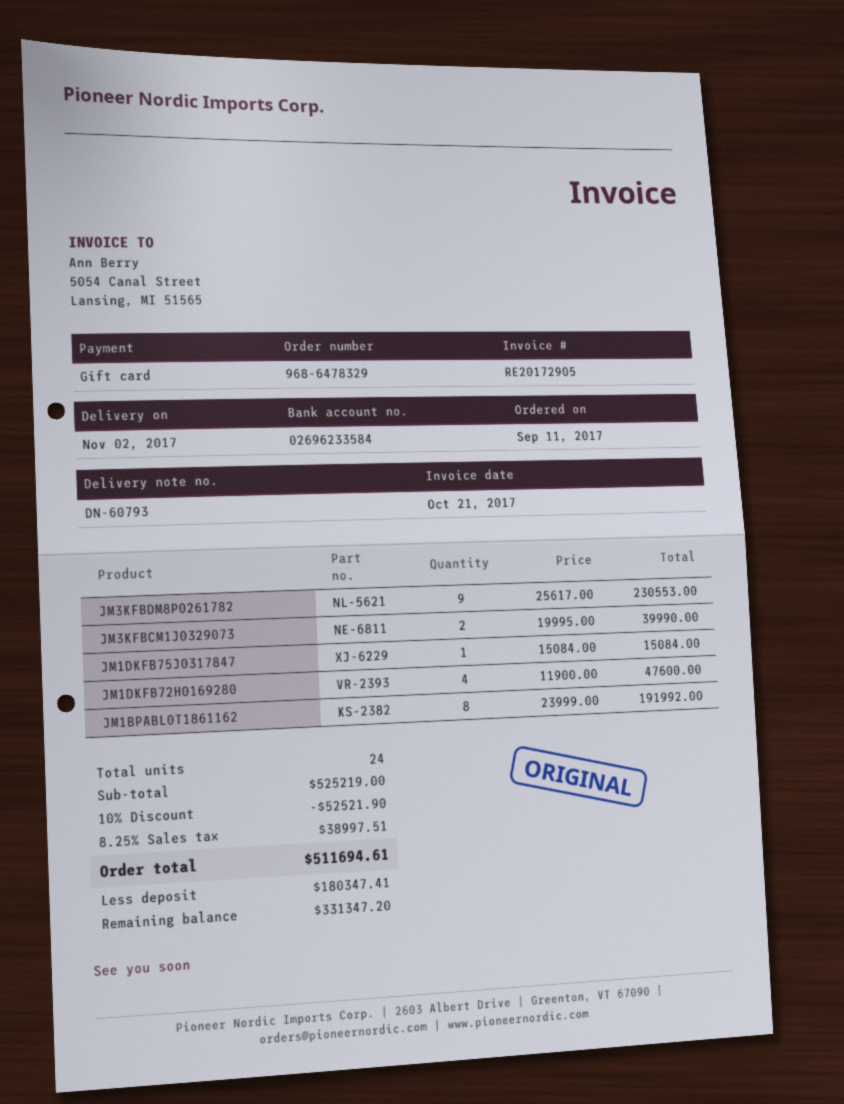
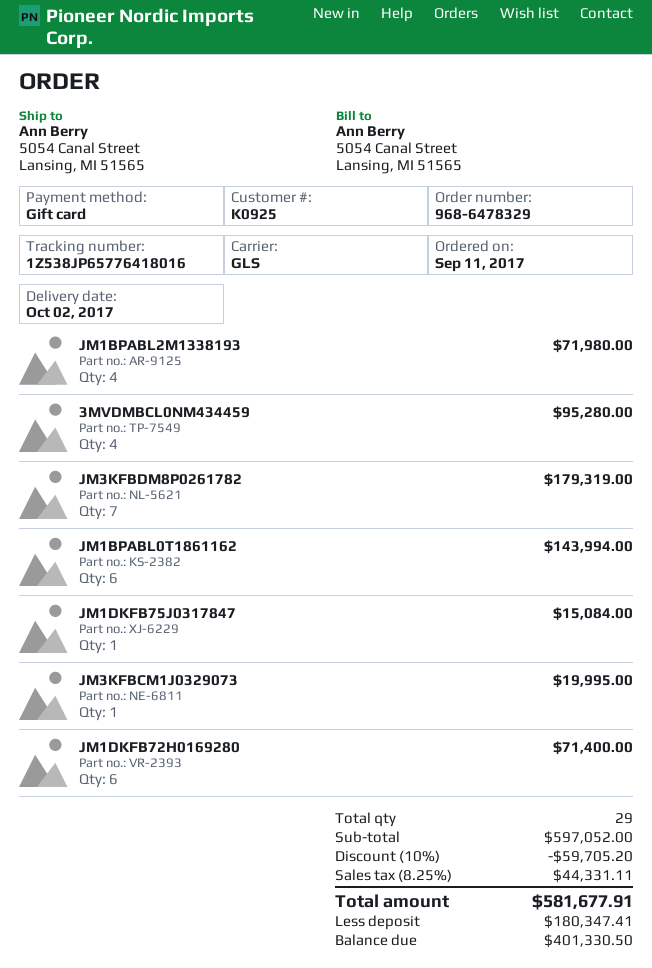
delivery date: 2017-11-02 -> 2017-10-02
JM3KFBDM8P0261782: 9 for 230553.00 -> 7 for 179319.00
JM3KFBCM1J0329073: 2 for 39990.00 -> 1 for 19995.00
JM1DKFB72H0169280: 4 for 47600.00 -> 6 for 71400.00
JM1BPABL0T1861162: 8 for 191992.00 -> 6 for 143994.00
JM1BPABL2M1338193: none -> 4 for 71980.00
3MVDMBCL0NM434459: none -> 4 for 95280.00
total quantity: 24 -> 29
subtotal: 525219.00 -> 597052.00
discount: 10% = 52521.90 -> 10% = 59705.20
tax: 8.25% = 38997.51 -> 8.25% = 44331.11
total: 511694.61 -> 581677.91
balance: 331347.20 -> 401330.50

